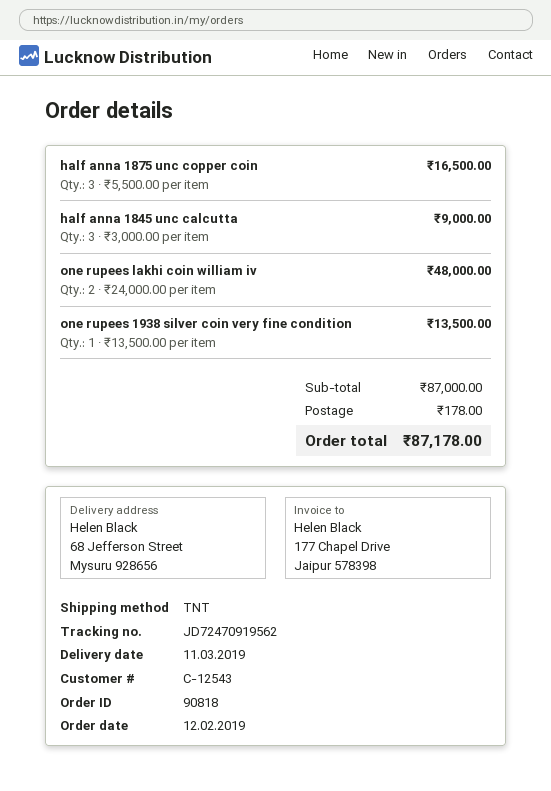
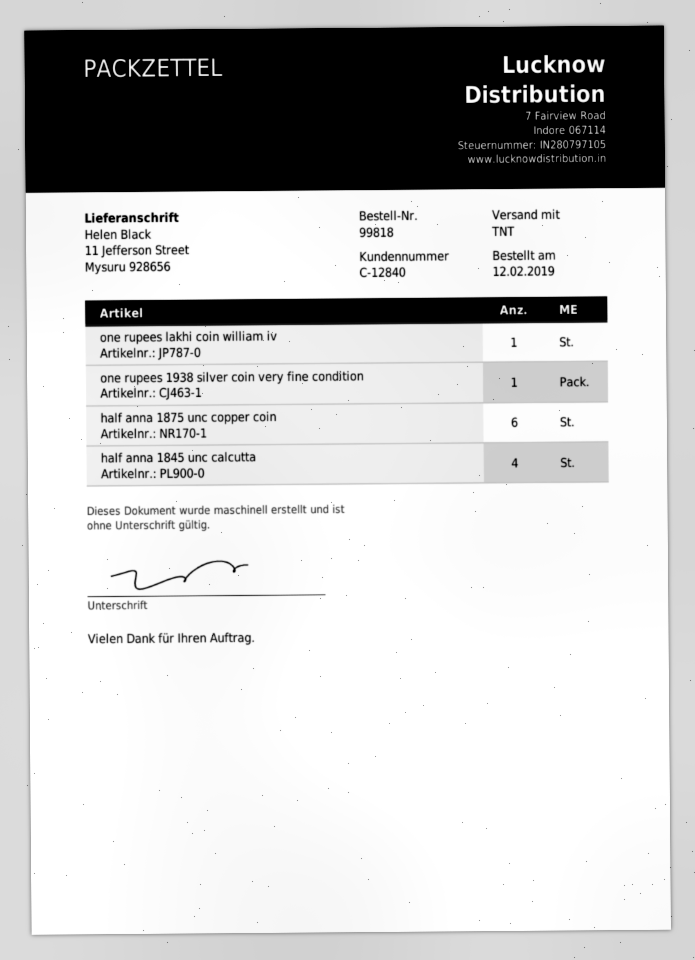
order number: 90818 -> 99818
customer number: C-12543 -> C-12840
ship to: 68 Jefferson Street, Mysuru 928656 -> 11 Jefferson Street, Mysuru 928656
half anna 1875 unc copper coin: 3 -> 6
half anna 1845 unc calcutta: 3 -> 4
one rupees lakhi coin william iv: 2 -> 1

